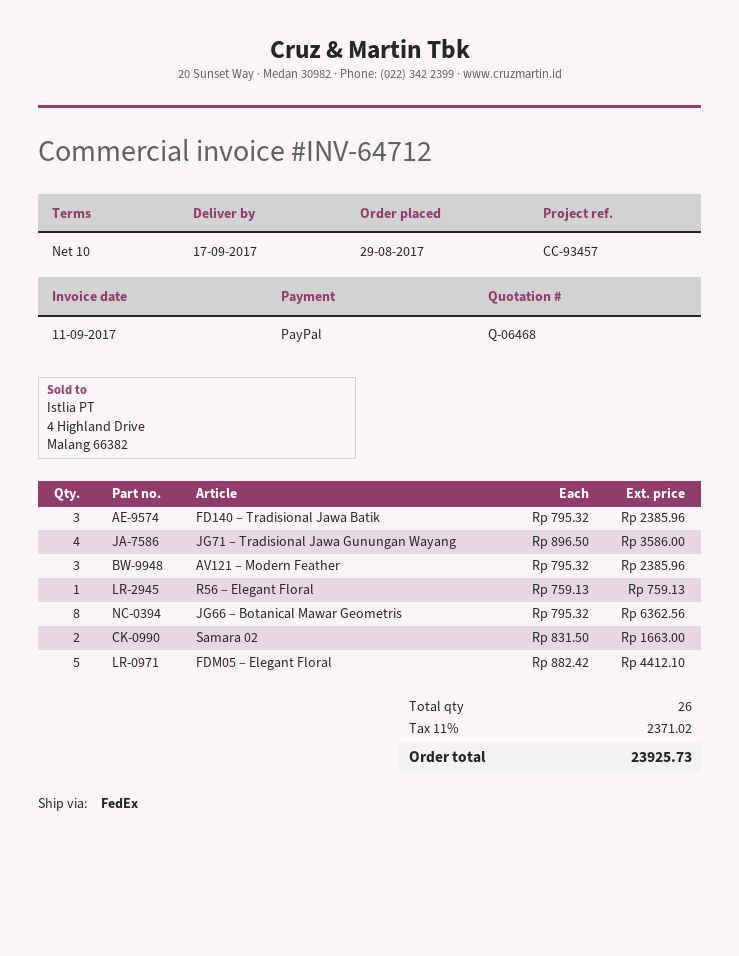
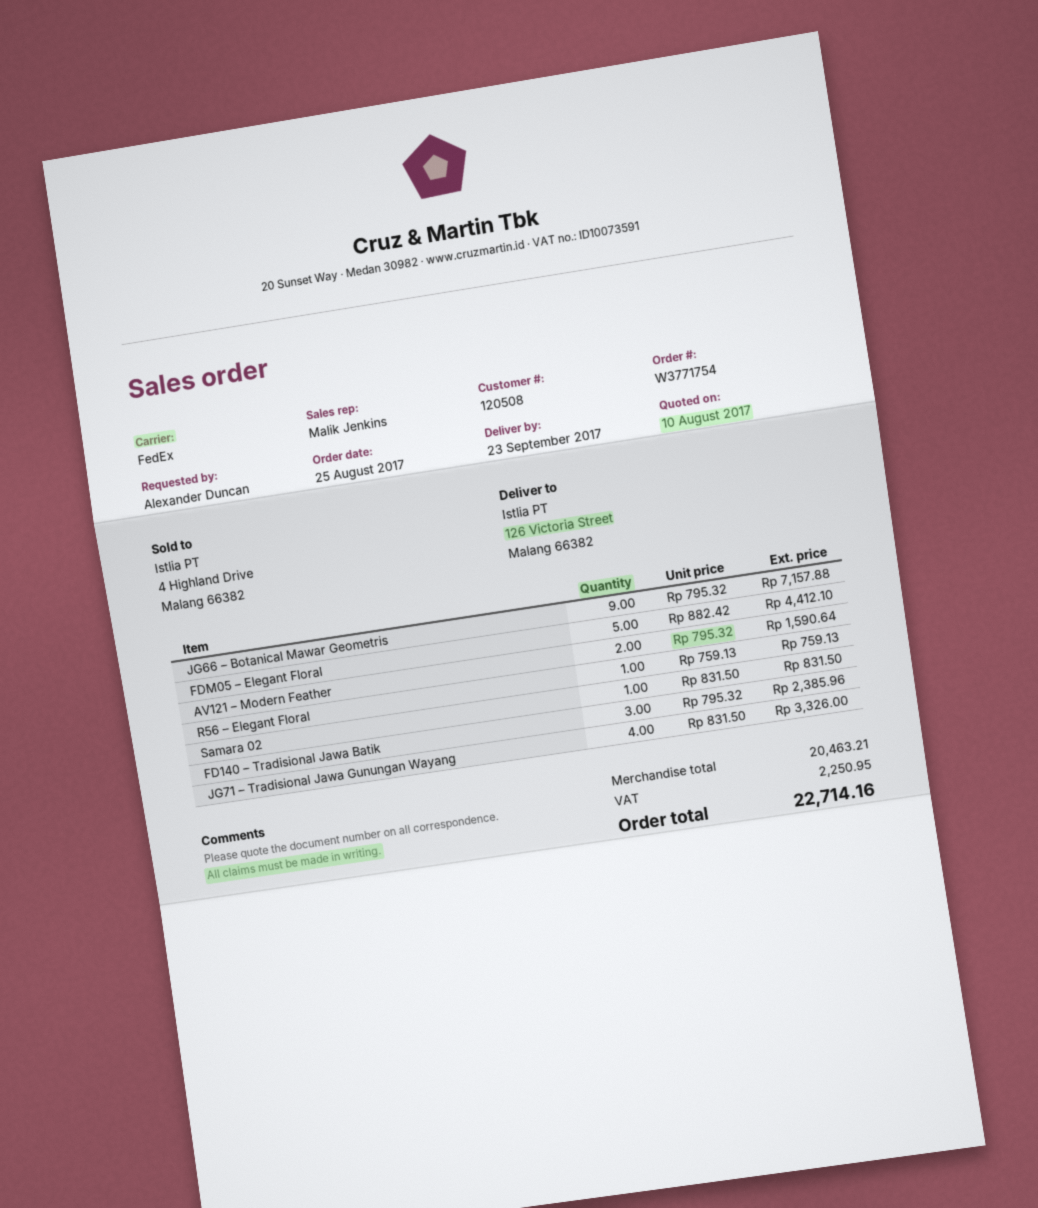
order date: 2017-08-29 -> 2017-08-25
delivery date: 2017-09-17 -> 2017-09-23
JG71 – Tradisional Jawa Gunungan Wayang: 4 x 896.50 = 3586.00 -> 4 x 831.50 = 3326.00
AV121 – Modern Feather: 3 x 795.32 = 2385.96 -> 2 x 795.32 = 1590.64
JG66 – Botanical Mawar Geometris: 8 x 795.32 = 6362.56 -> 9 x 795.32 = 7157.88
Samara 02: 2 x 831.50 = 1663.00 -> 1 x 831.50 = 831.50
tax: 2371.02 -> 2250.95
total: 23925.73 -> 22714.16

